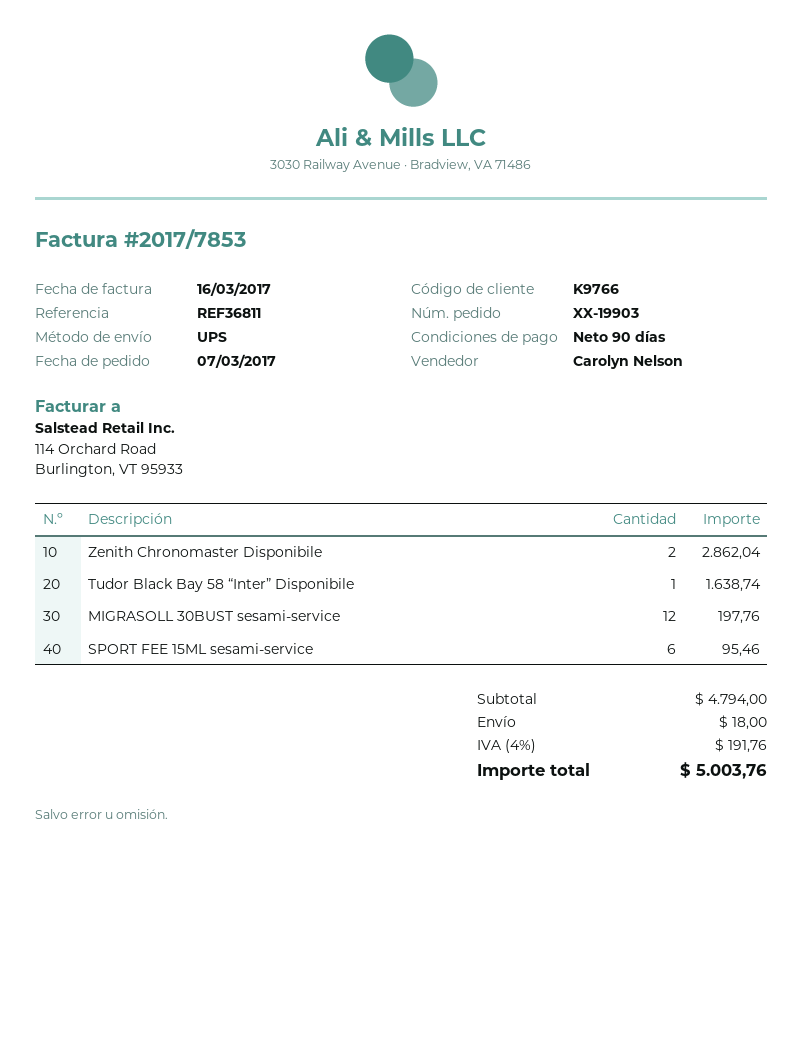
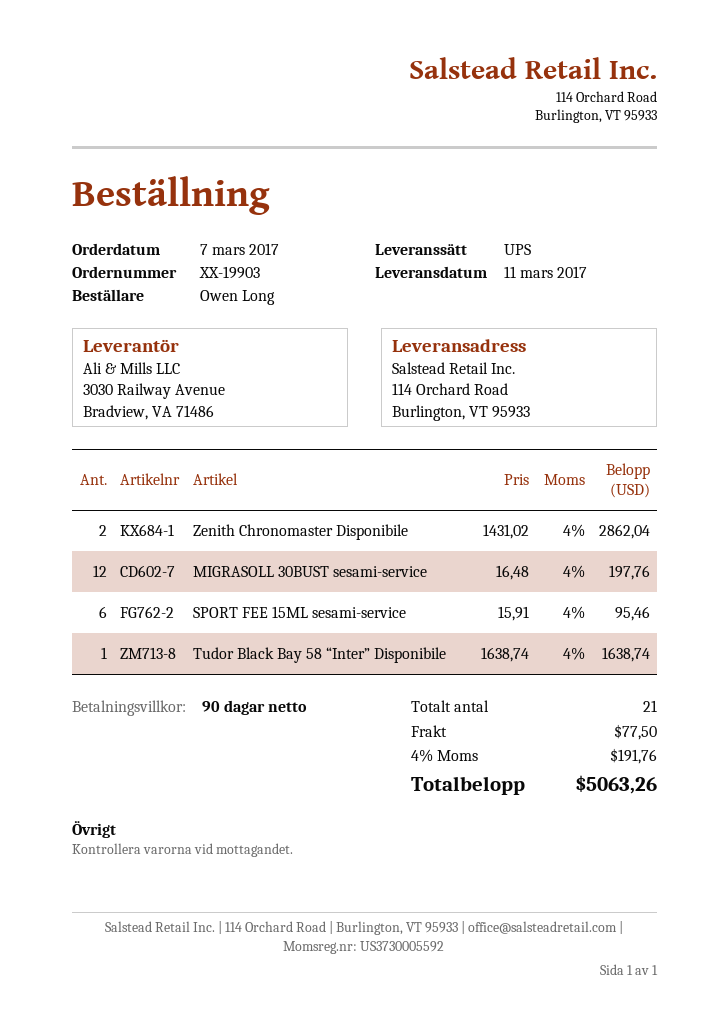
shipping: 18.00 -> 77.50
total: 5003.76 -> 5063.26

